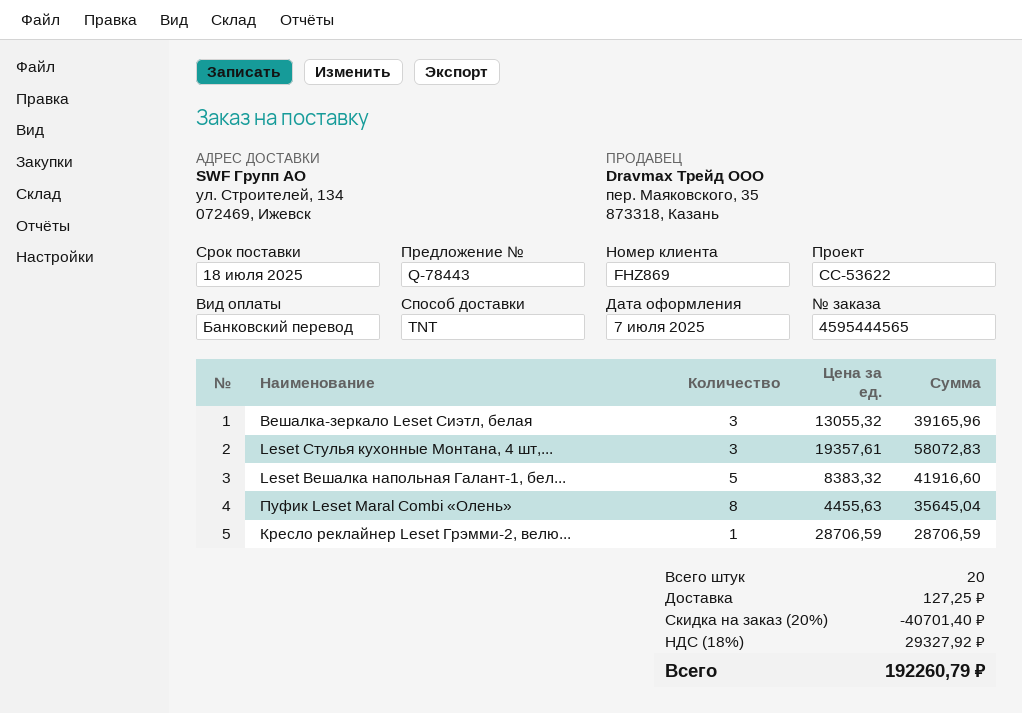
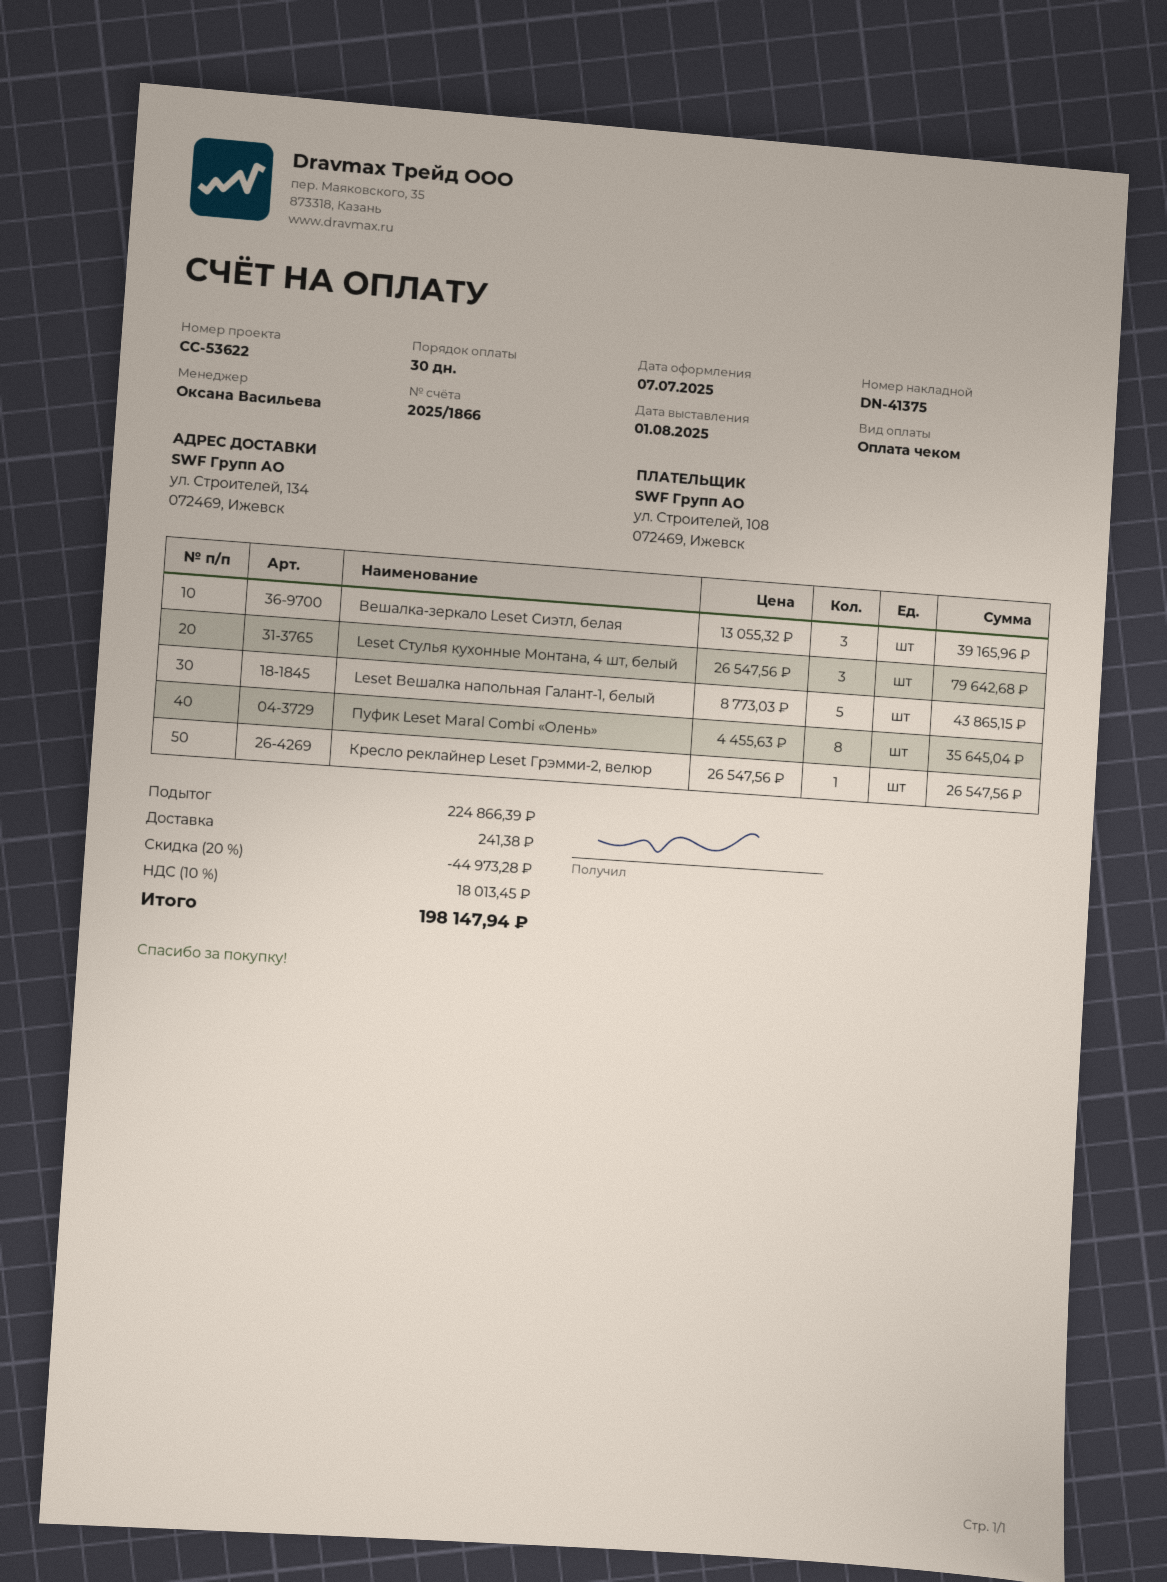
payment method: bank transfer -> cheque
Leset Стулья кухонные Монтана, 4 шт,...: 3 x 19357.61 = 58072.83 -> 3 x 26547.56 = 79642.68
Leset Вешалка напольная Галант-1, бел...: 5 x 8383.32 = 41916.60 -> 5 x 8773.03 = 43865.15
Кресло реклайнер Leset Грэмми-2, велю...: 1 x 28706.59 = 28706.59 -> 1 x 26547.56 = 26547.56
discount: 20% = 40701.40 -> 20% = 44973.28
shipping: 127.25 -> 241.38
tax: 18% = 29327.92 -> 10% = 18013.45
total: 192260.79 -> 198147.94

